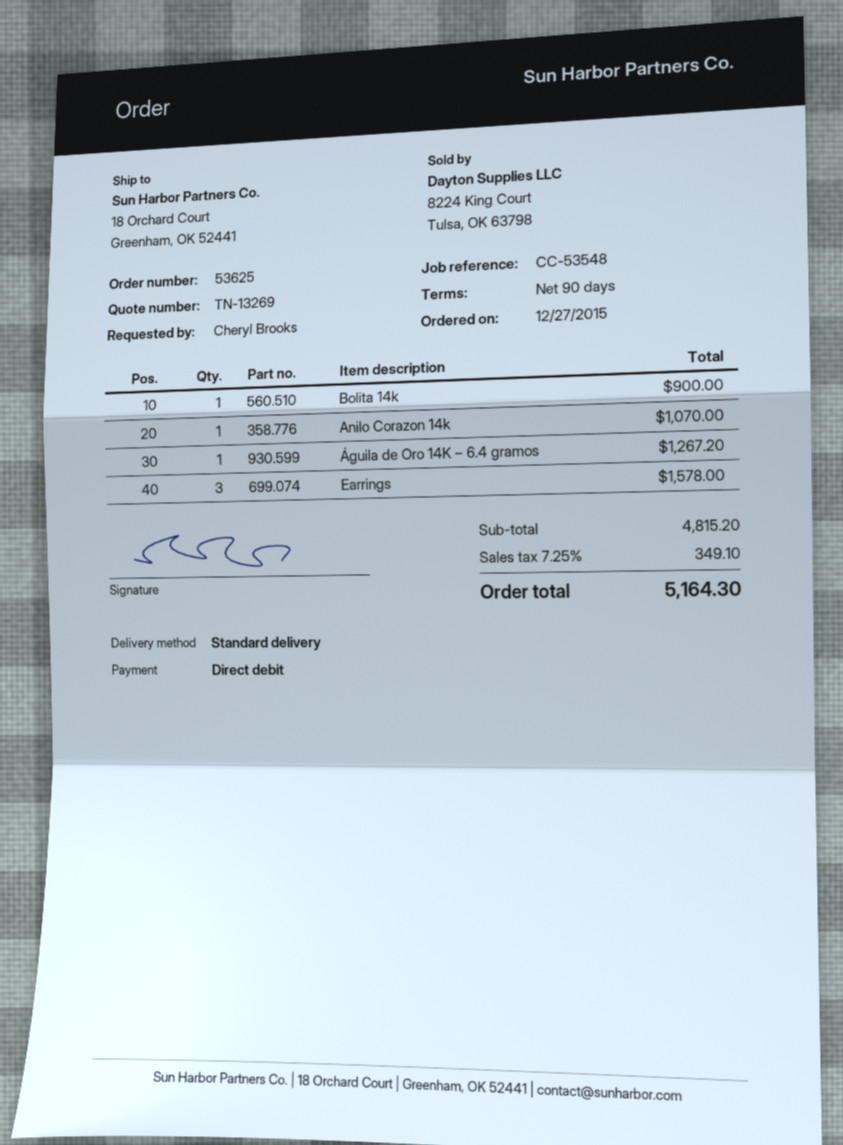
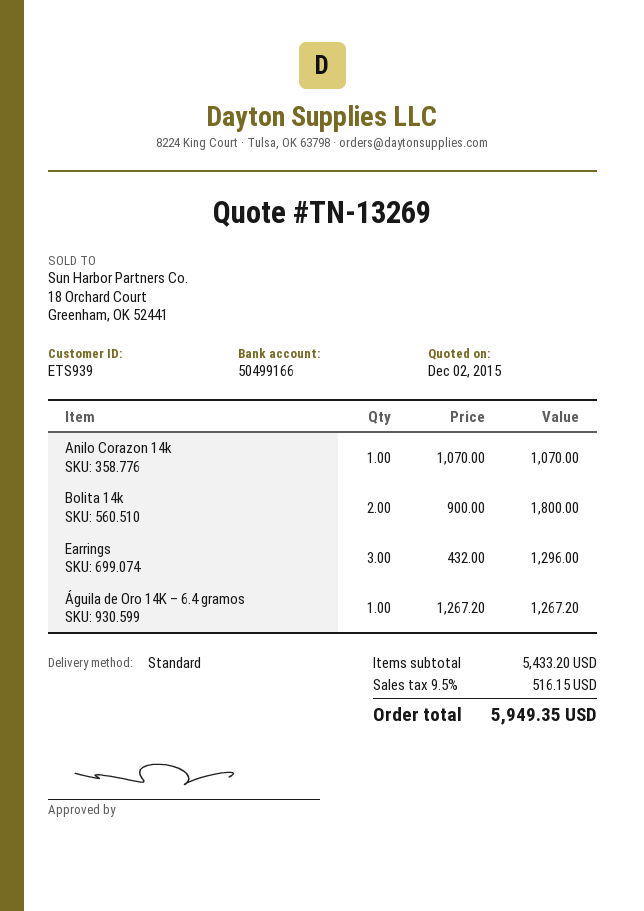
Bolita 14k: 1 for 900.00 -> 2 for 1800.00
Earrings: 3 for 1578.00 -> 3 for 1296.00
subtotal: 4815.20 -> 5433.20
tax: 7.25% = 349.10 -> 9.5% = 516.15
total: 5164.30 -> 5949.35

